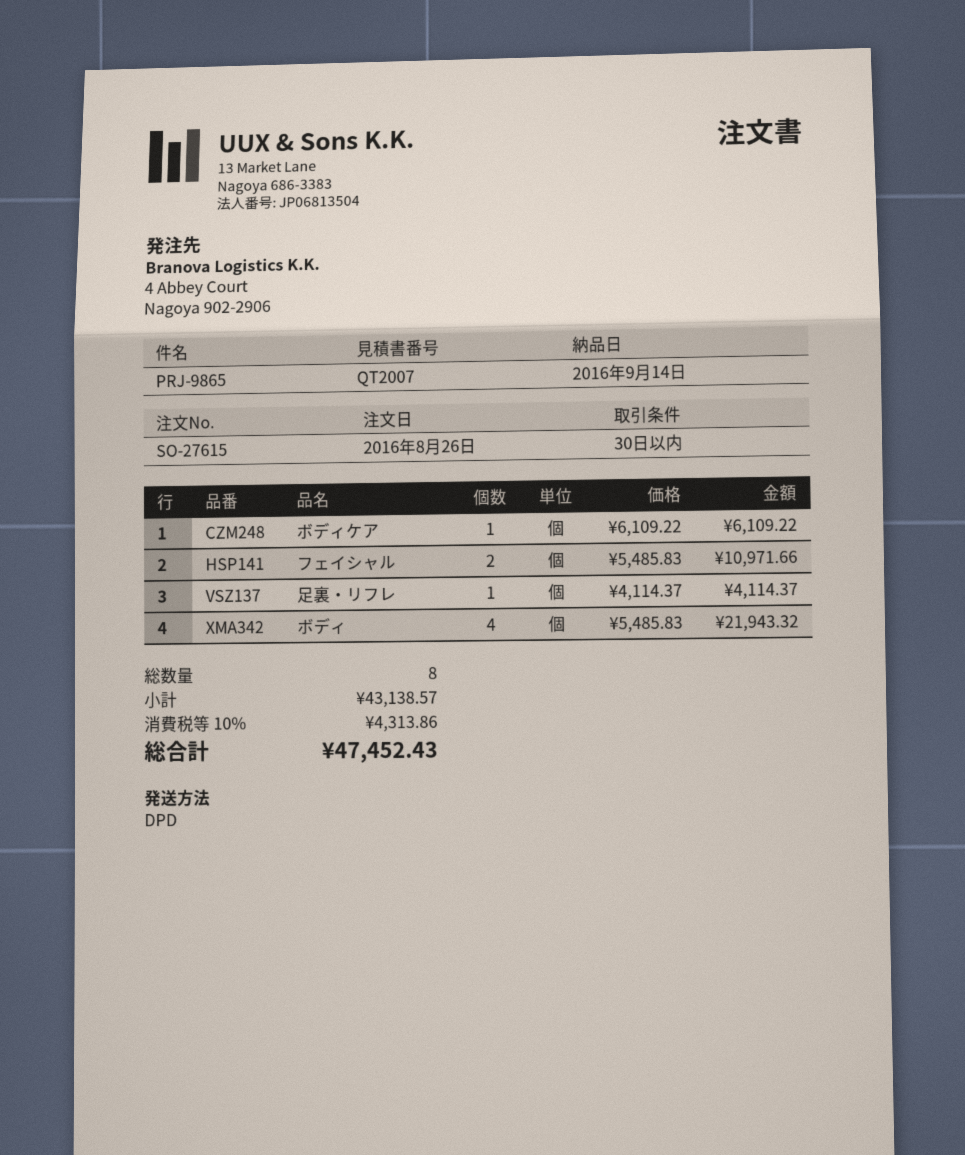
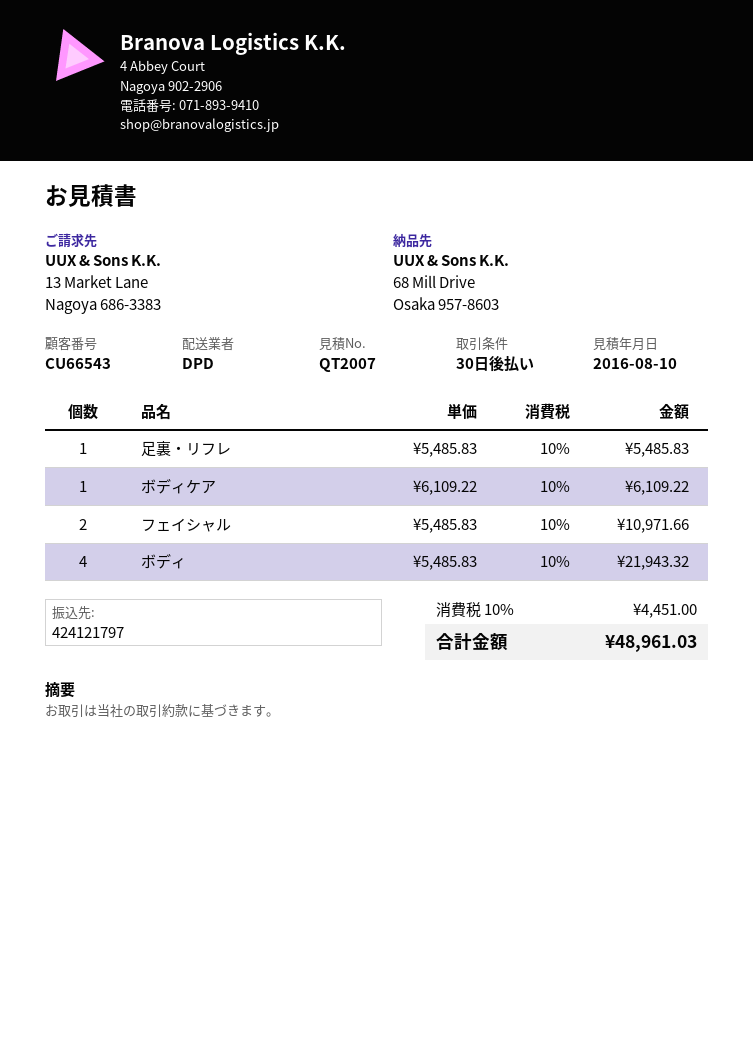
足裏・リフレ: 1 x 4114.37 = 4114.37 -> 1 x 5485.83 = 5485.83
tax: 10% = 4313.86 -> 10% = 4451.00
total: 47452.43 -> 48961.03

